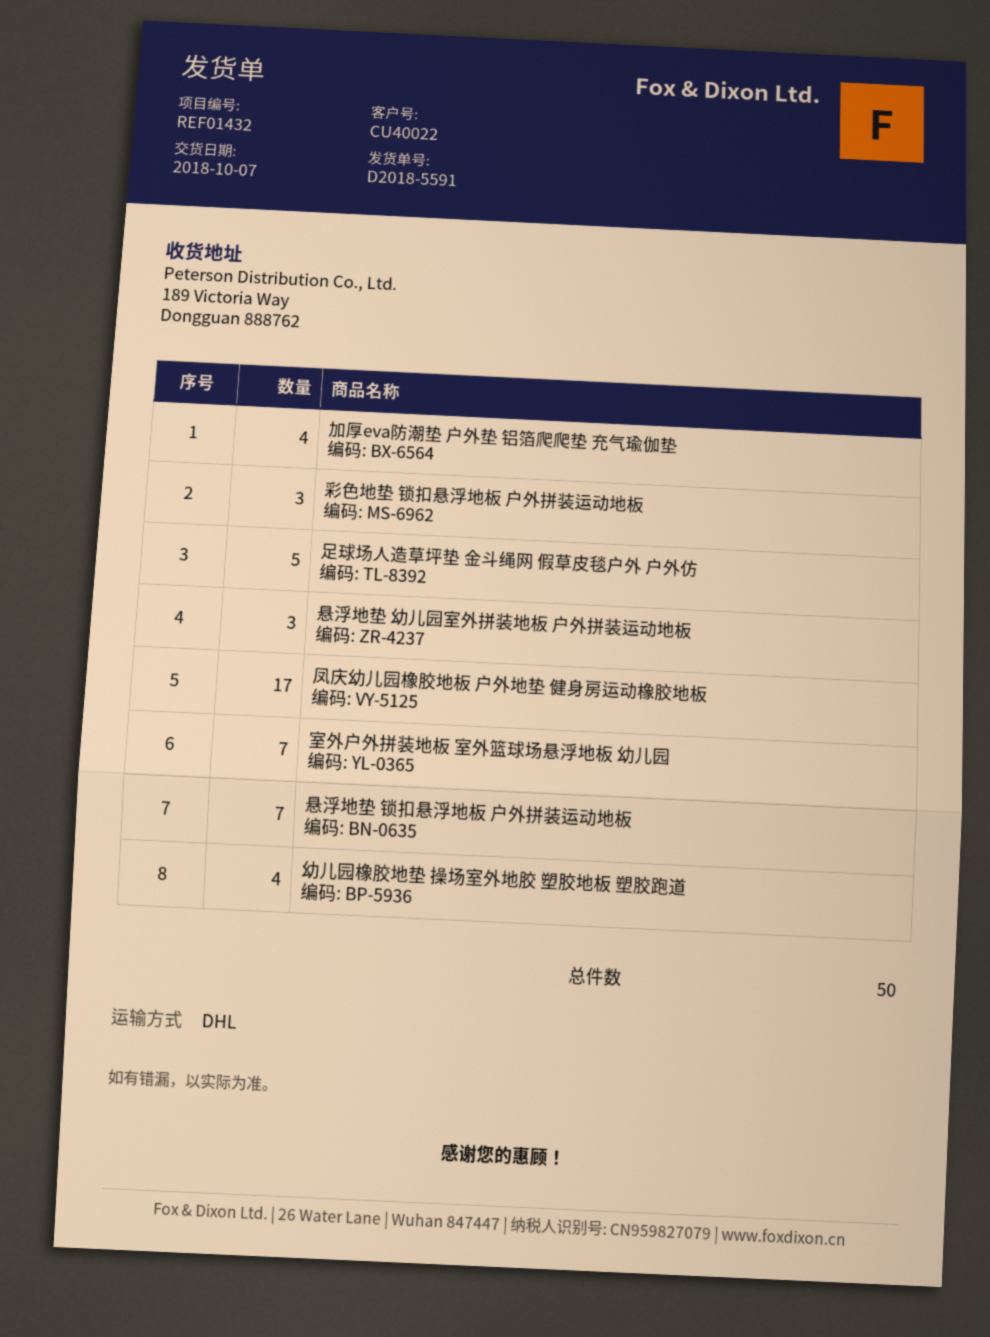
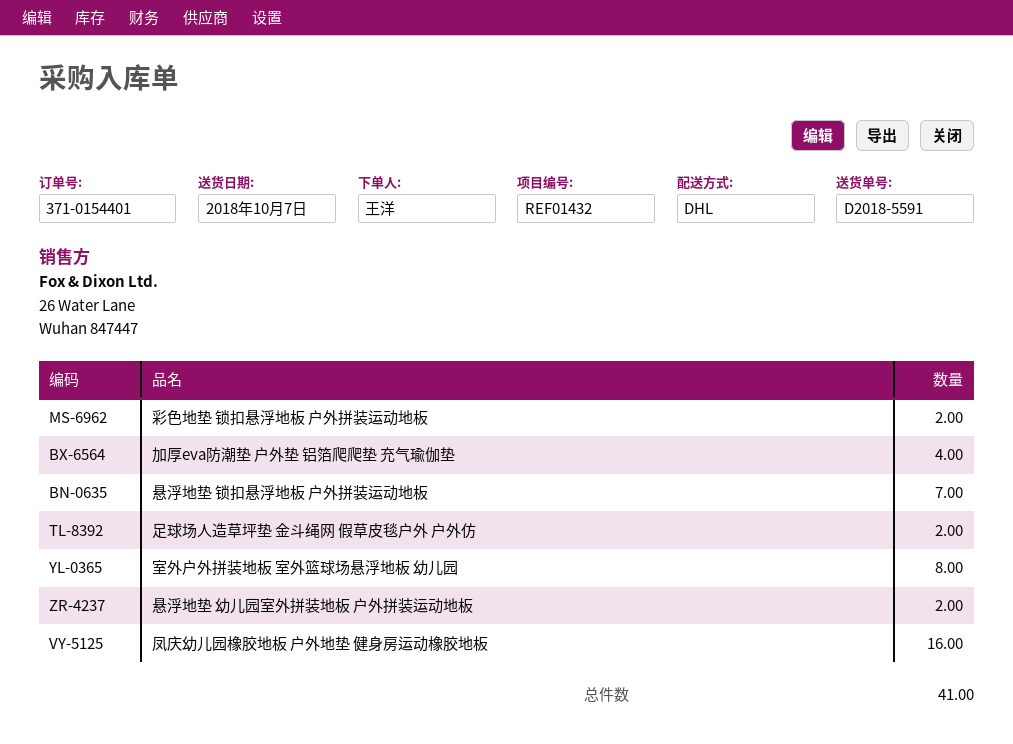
彩色地垫 锁扣悬浮地板 户外拼装运动地板: 3 -> 2
足球场人造草坪垫 金斗绳网 假草皮毯户外 户外仿: 5 -> 2
悬浮地垫 幼儿园室外拼装地板 户外拼装运动地板: 3 -> 2
凤庆幼儿园橡胶地板 户外地垫 健身房运动橡胶地板: 17 -> 16
室外户外拼装地板 室外篮球场悬浮地板 幼儿园: 7 -> 8
幼儿园橡胶地垫 操场室外地胶 塑胶地板 塑胶跑道: 4 -> none
total quantity: 50 -> 41

